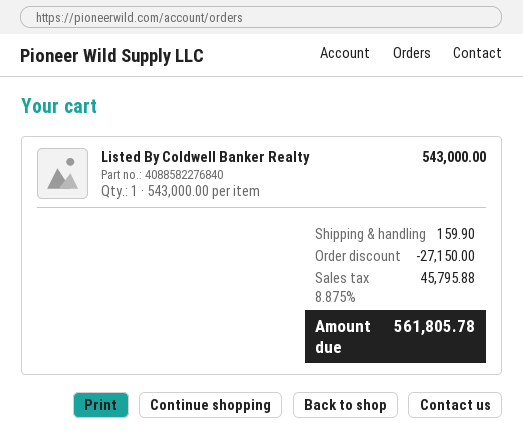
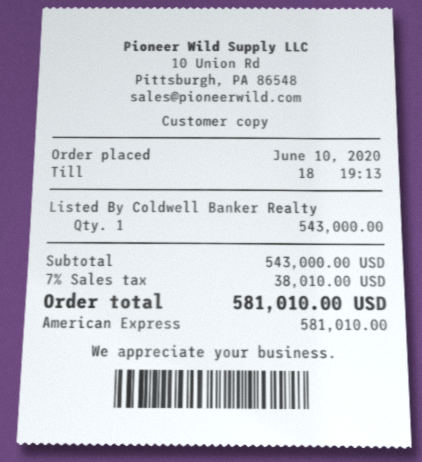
discount: 27150.00 -> none
shipping: 159.90 -> none
tax: 8.875% = 45795.88 -> 7% = 38010.00
total: 561805.78 -> 581010.00

